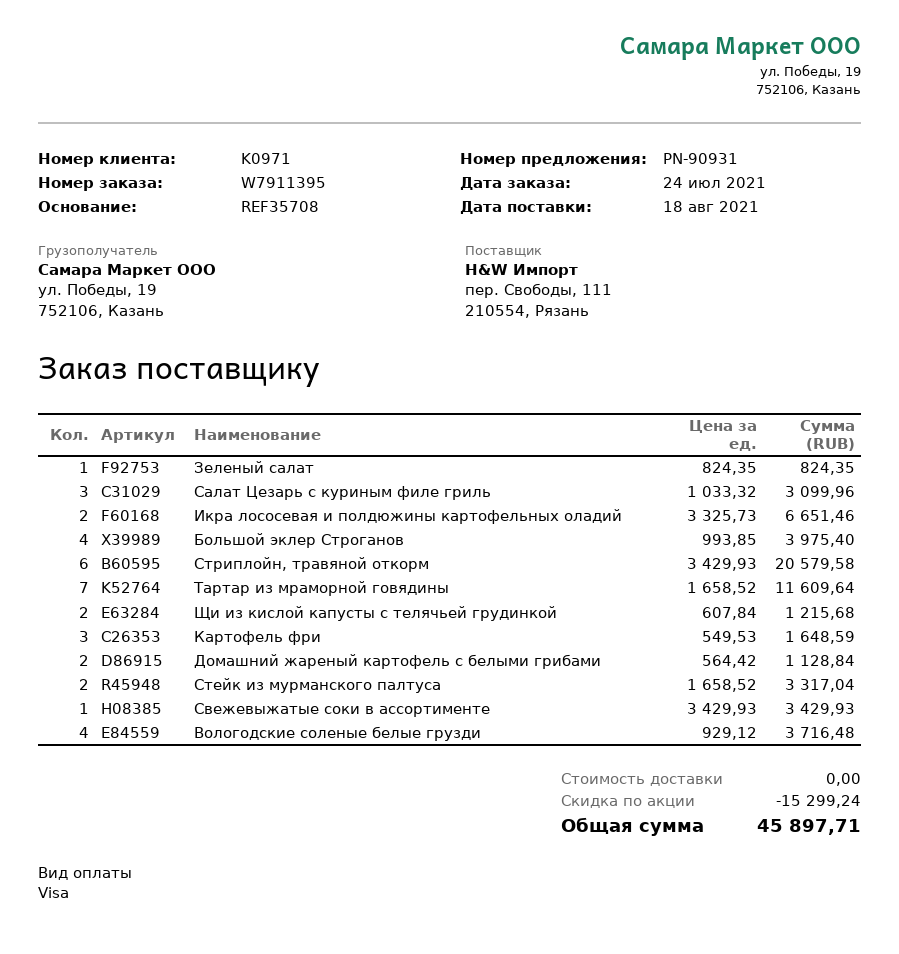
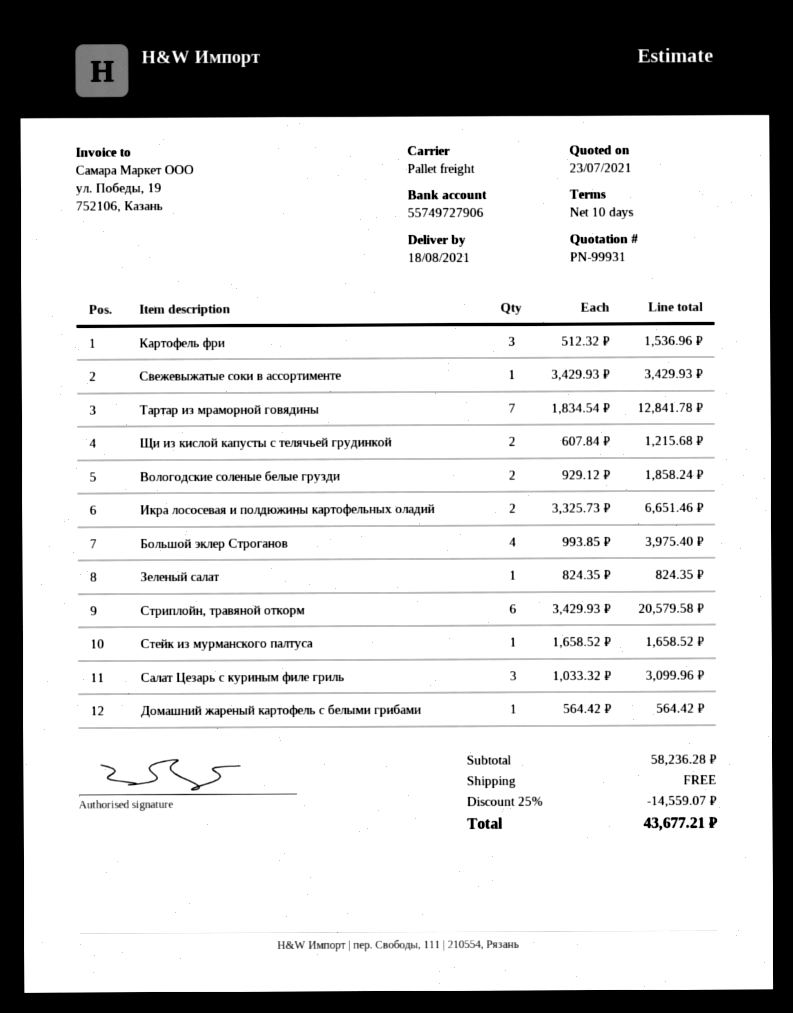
quote number: PN-90931 -> PN-99931
Тартар из мраморной говядины: 7 x 1658.52 = 11609.64 -> 7 x 1834.54 = 12841.78
Картофель фри: 3 x 549.53 = 1648.59 -> 3 x 512.32 = 1536.96
Домашний жареный картофель с белыми грибами: 2 x 564.42 = 1128.84 -> 1 x 564.42 = 564.42
Стейк из мурманского палтуса: 2 x 1658.52 = 3317.04 -> 1 x 1658.52 = 1658.52
Вологодские соленые белые грузди: 4 x 929.12 = 3716.48 -> 2 x 929.12 = 1858.24
discount: 15299.24 -> 14559.07
total: 45897.71 -> 43677.21

